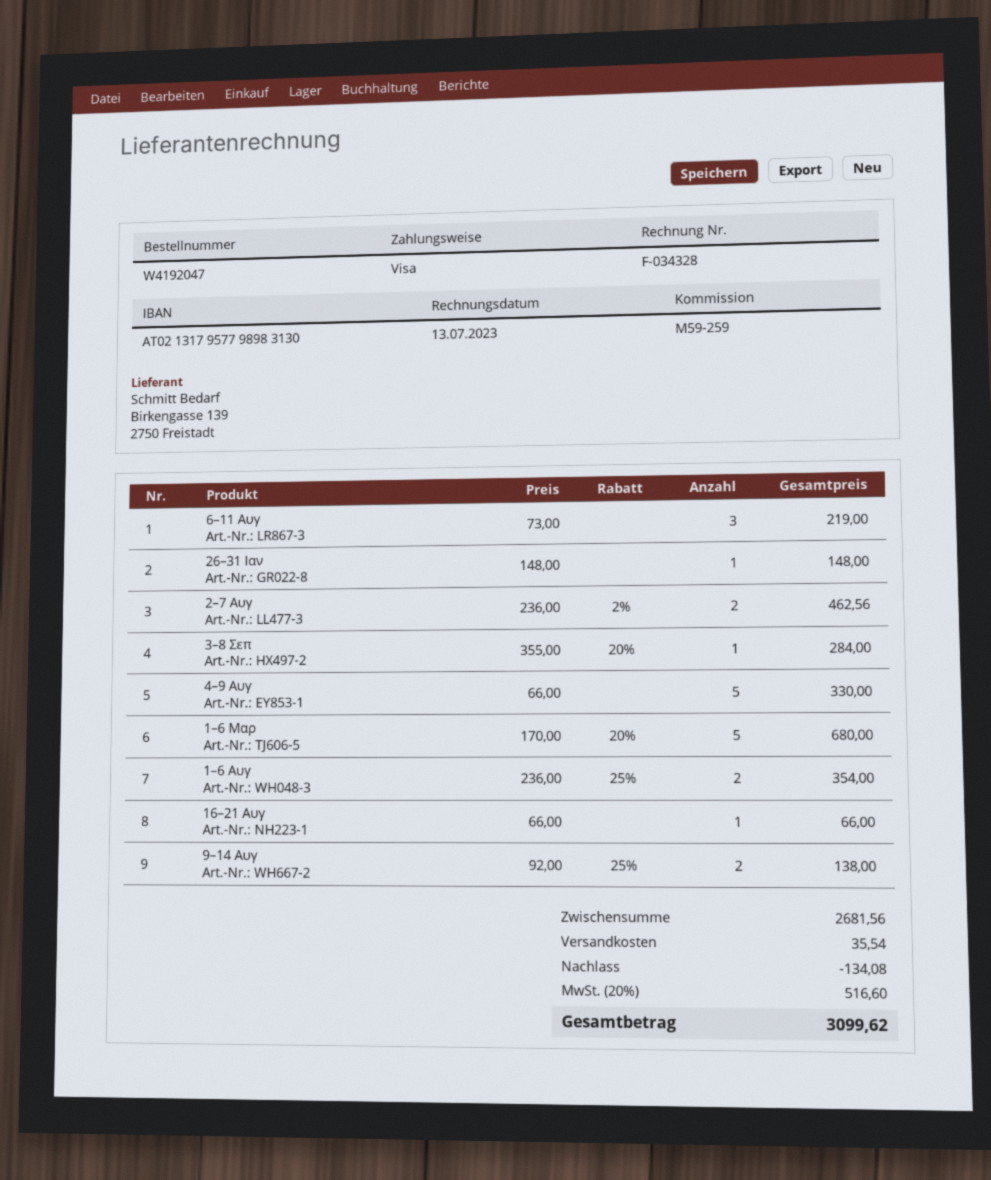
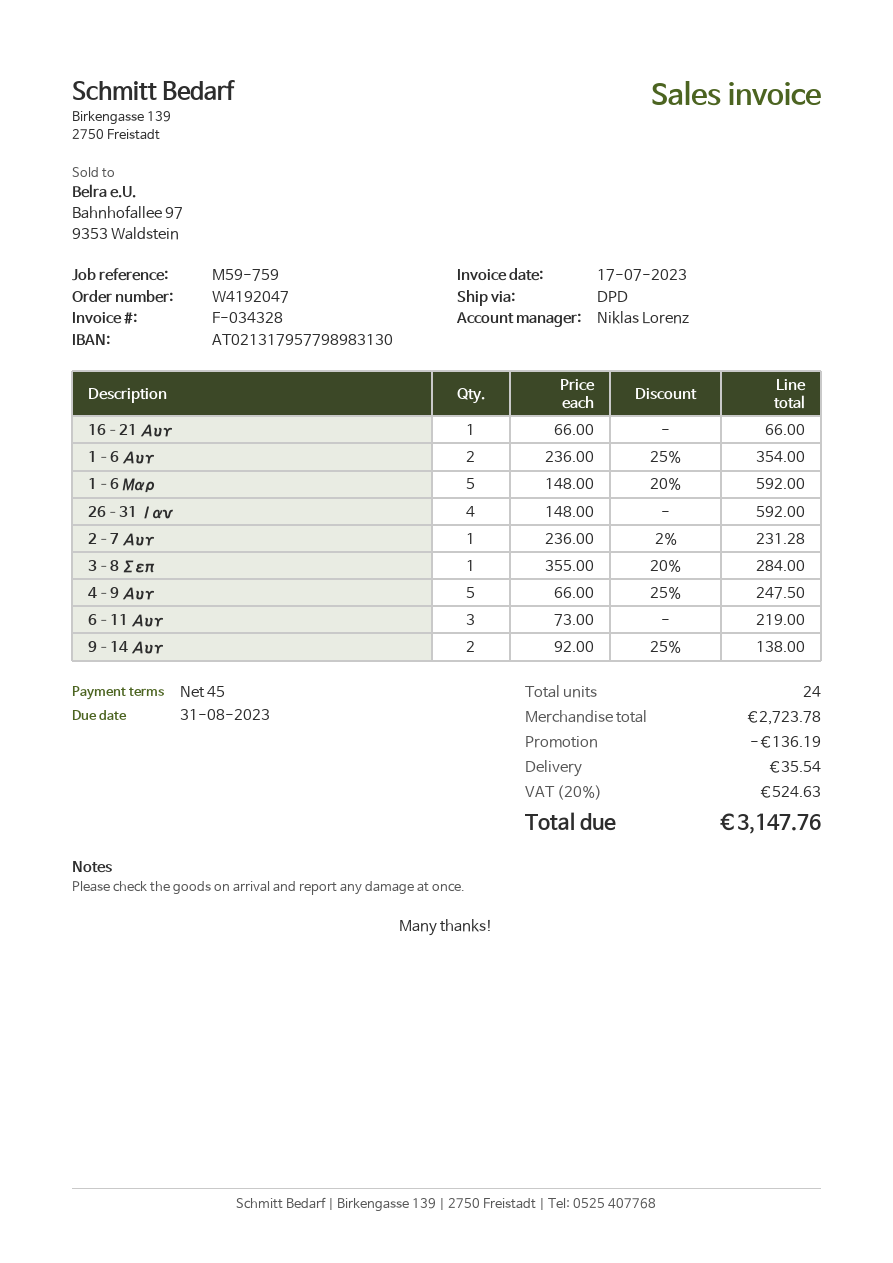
invoice date: 2023-07-13 -> 2023-07-17
reference: M59-259 -> M59-759
26–31 Ιαν: 1 x 148.00 = 148.00 -> 4 x 148.00 = 592.00
2–7 Αυγ: 2 x 236.00 - 2% = 462.56 -> 1 x 236.00 - 2% = 231.28
4–9 Αυγ: 5 x 66.00 = 330.00 -> 5 x 66.00 - 25% = 247.50
1–6 Μαρ: 5 x 170.00 - 20% = 680.00 -> 5 x 148.00 - 20% = 592.00
subtotal: 2681.56 -> 2723.78
discount: 134.08 -> 136.19
tax: 20% = 516.60 -> 20% = 524.63
total: 3099.62 -> 3147.76

